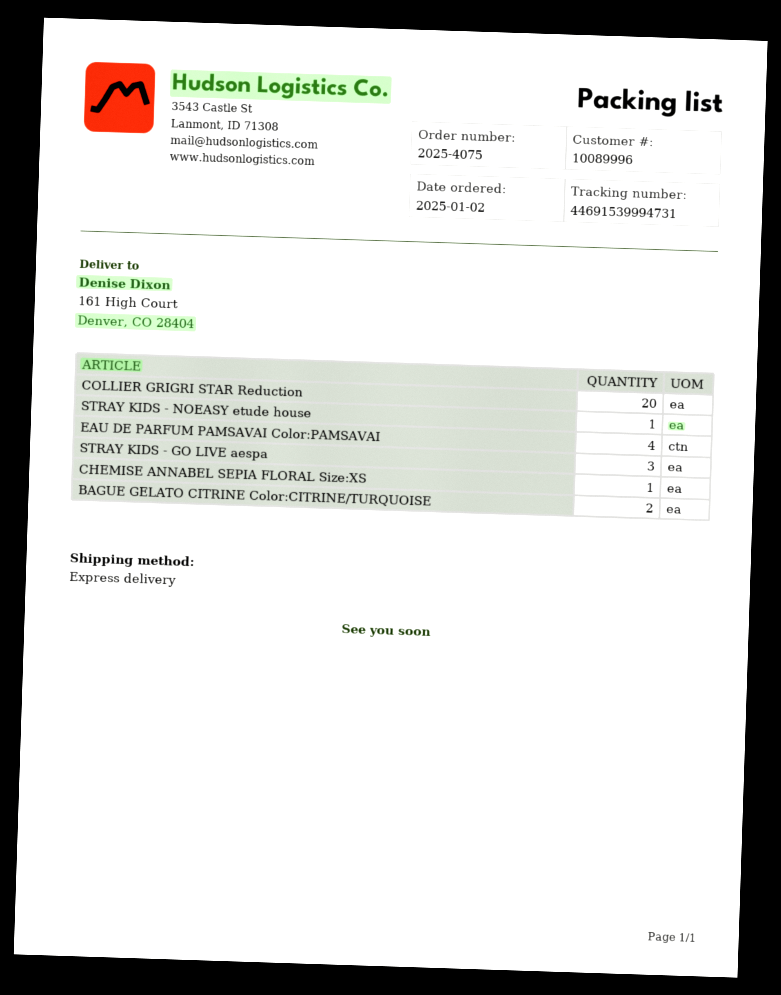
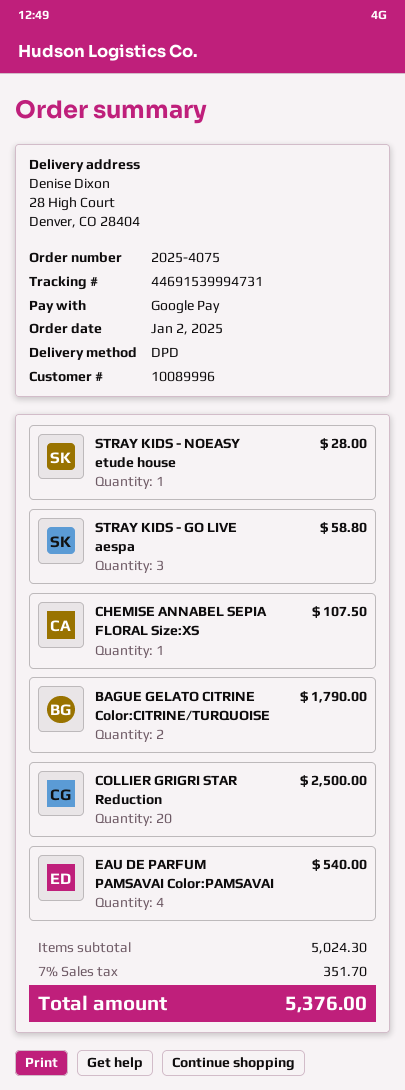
shipping method: express -> DPD
ship to: 161 High Court, Denver, CO 28404 -> 28 High Court, Denver, CO 28404

